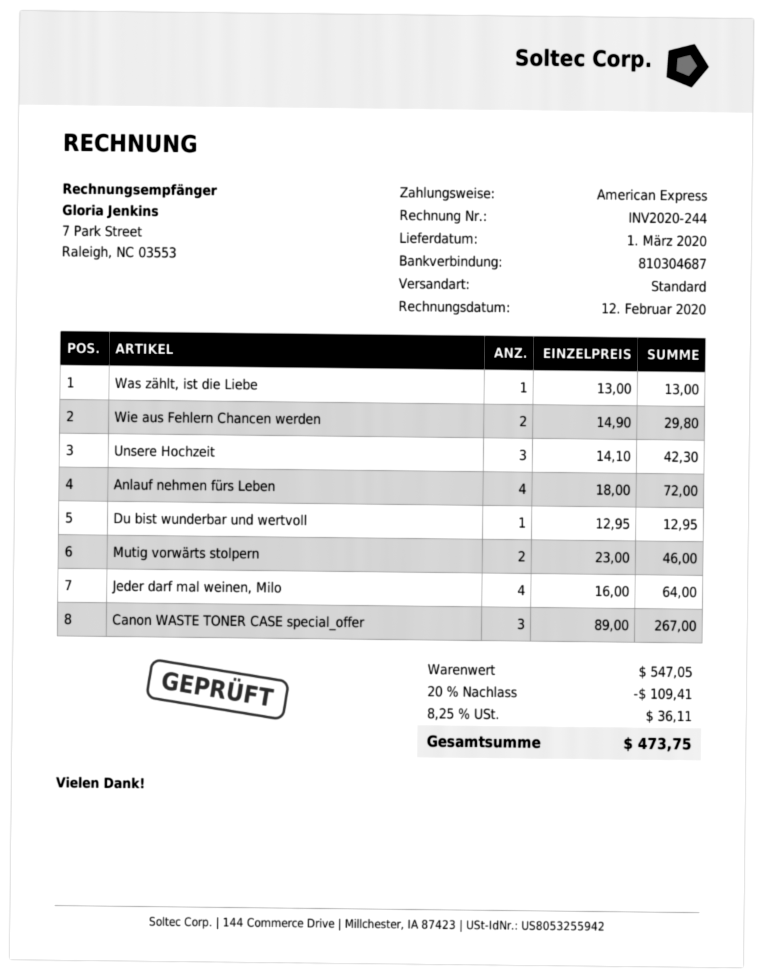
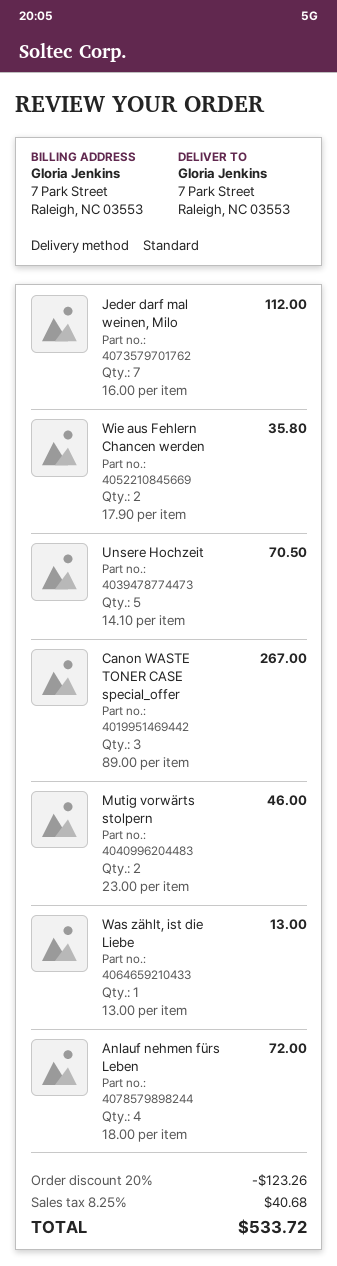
Wie aus Fehlern Chancen werden: 2 x 14.90 = 29.80 -> 2 x 17.90 = 35.80
Unsere Hochzeit: 3 x 14.10 = 42.30 -> 5 x 14.10 = 70.50
Du bist wunderbar und wertvoll: 1 x 12.95 = 12.95 -> none
Jeder darf mal weinen, Milo: 4 x 16.00 = 64.00 -> 7 x 16.00 = 112.00
discount: 20% = 109.41 -> 20% = 123.26
tax: 8.25% = 36.11 -> 8.25% = 40.68
total: 473.75 -> 533.72

